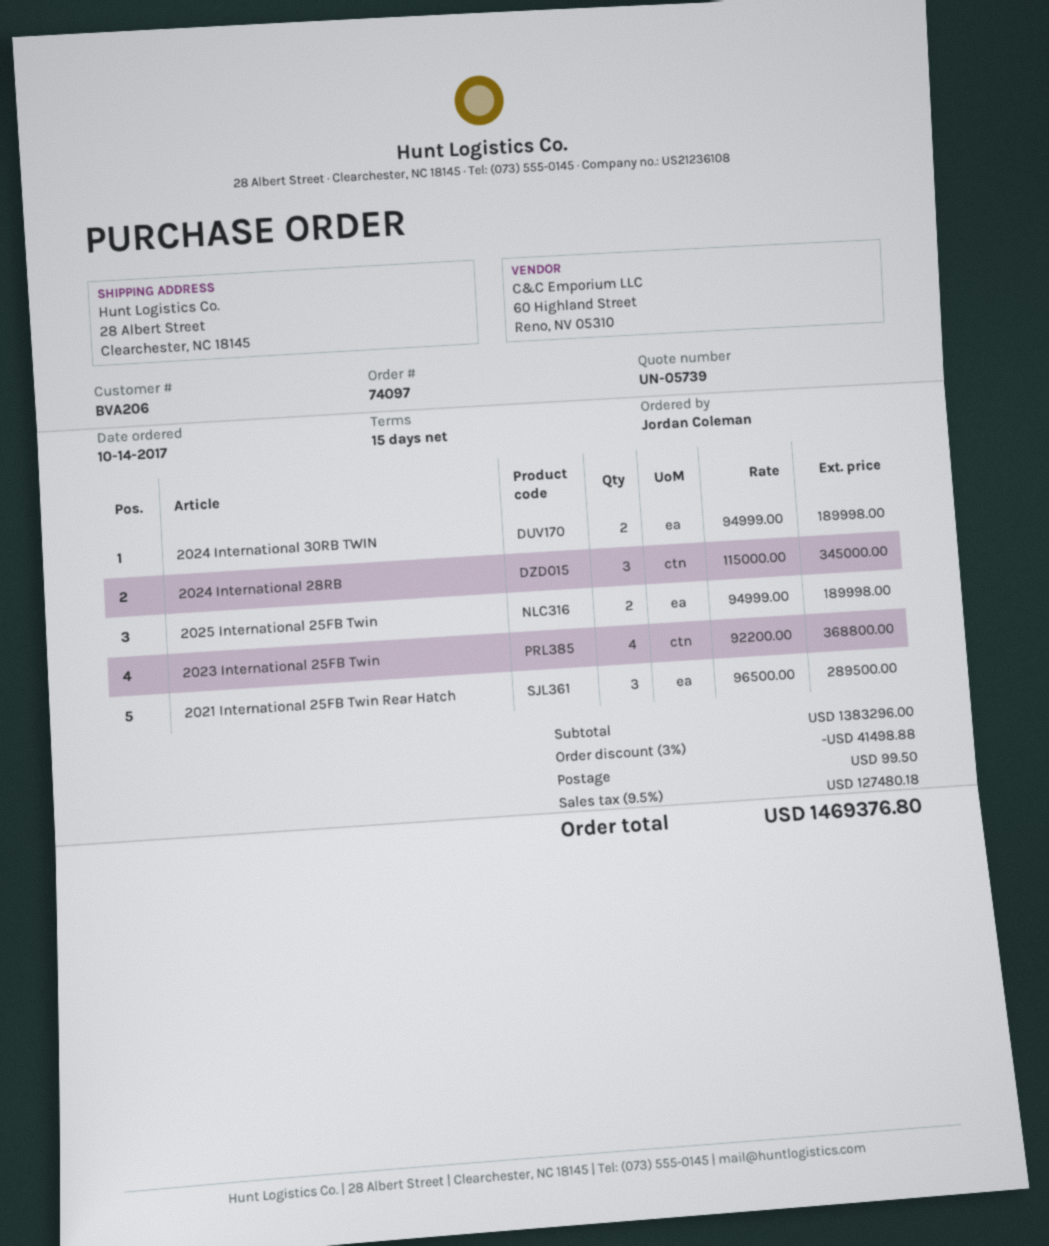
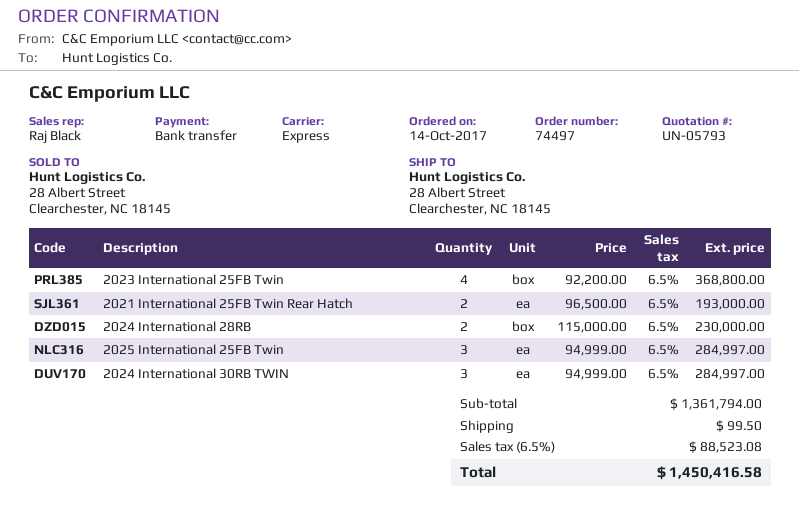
quote number: UN-05739 -> UN-05793
order number: 74097 -> 74497
2024 International 30RB TWIN: 2 x 94999.00 = 189998.00 -> 3 x 94999.00 = 284997.00
2024 International 28RB: 3 x 115000.00 = 345000.00 -> 2 x 115000.00 = 230000.00
2025 International 25FB Twin: 2 x 94999.00 = 189998.00 -> 3 x 94999.00 = 284997.00
2021 International 25FB Twin Rear Hatch: 3 x 96500.00 = 289500.00 -> 2 x 96500.00 = 193000.00
subtotal: 1383296.00 -> 1361794.00
discount: 3% = 41498.88 -> none
tax: 9.5% = 127480.18 -> 6.5% = 88523.08
total: 1469376.80 -> 1450416.58

